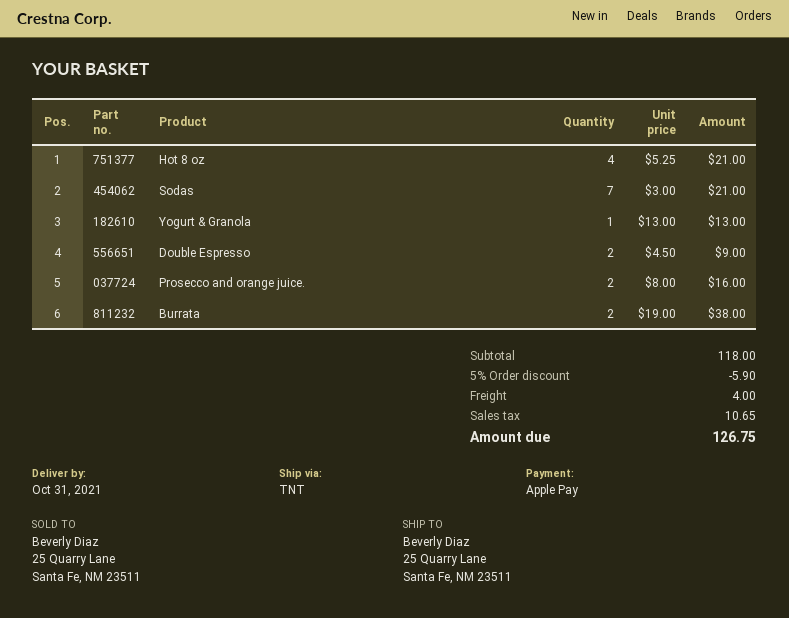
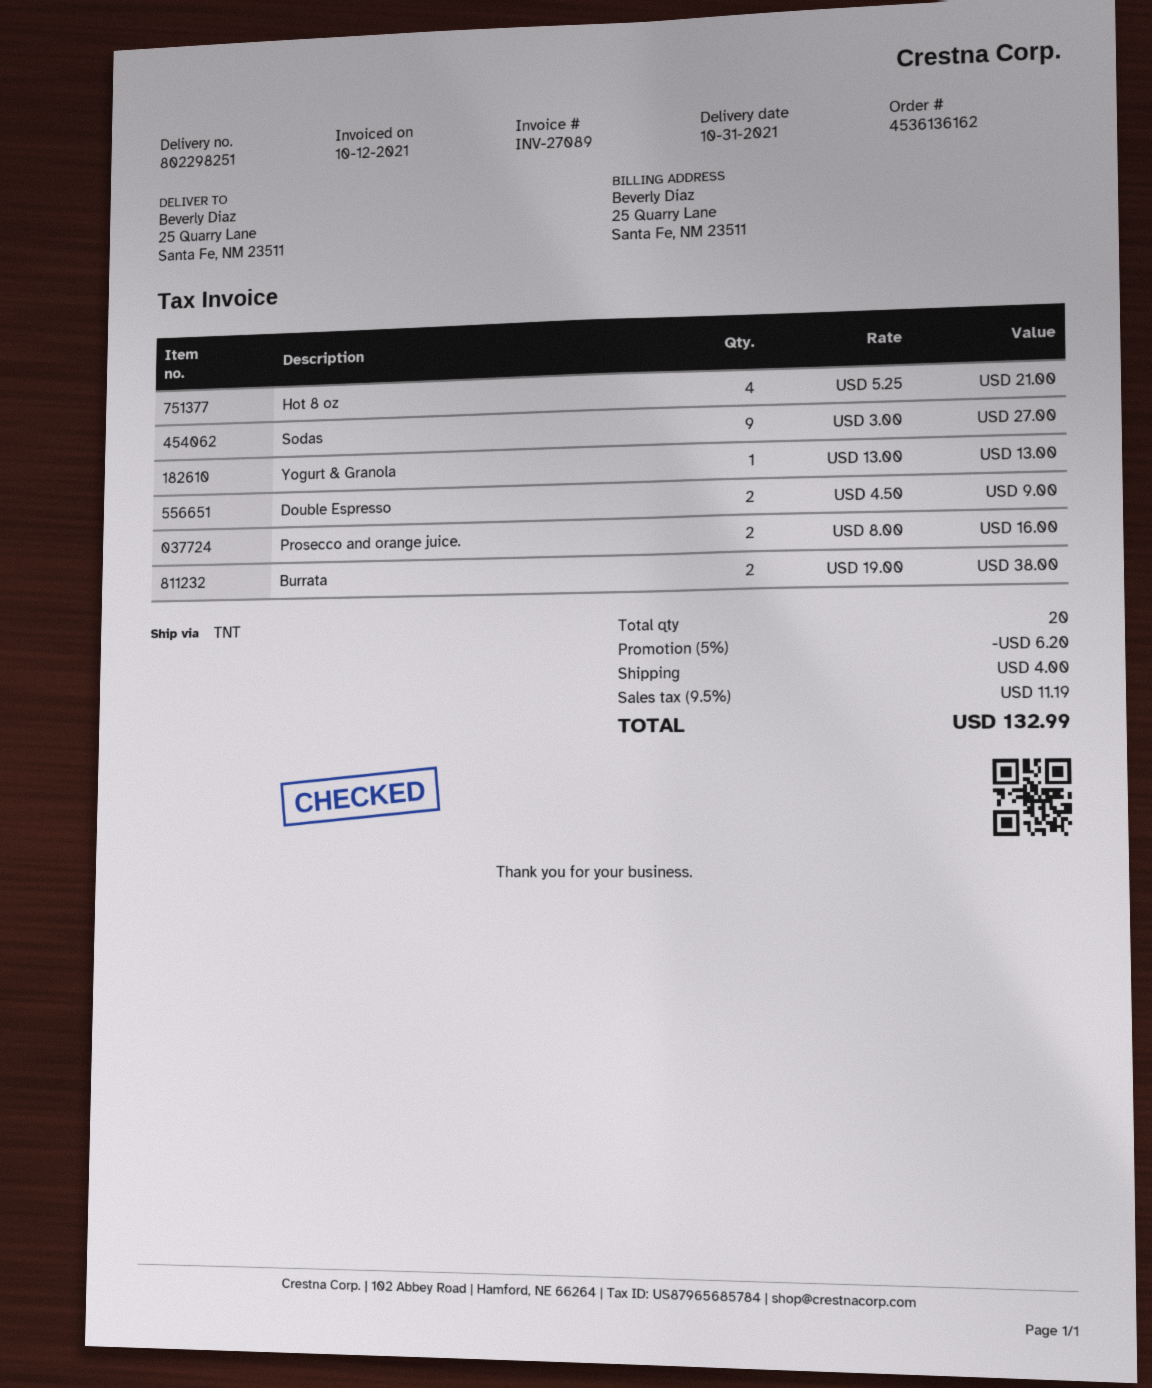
Sodas: 7 x 3.00 = 21.00 -> 9 x 3.00 = 27.00
discount: 5% = 5.90 -> 5% = 6.20
tax: 10.65 -> 11.19
total: 126.75 -> 132.99

